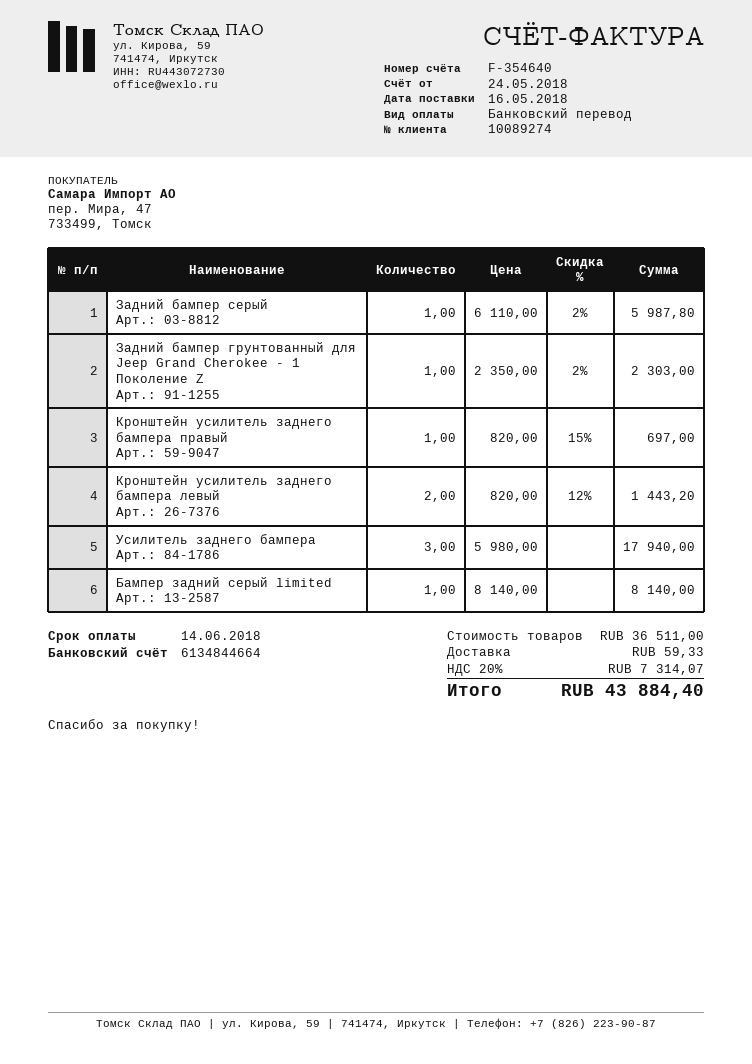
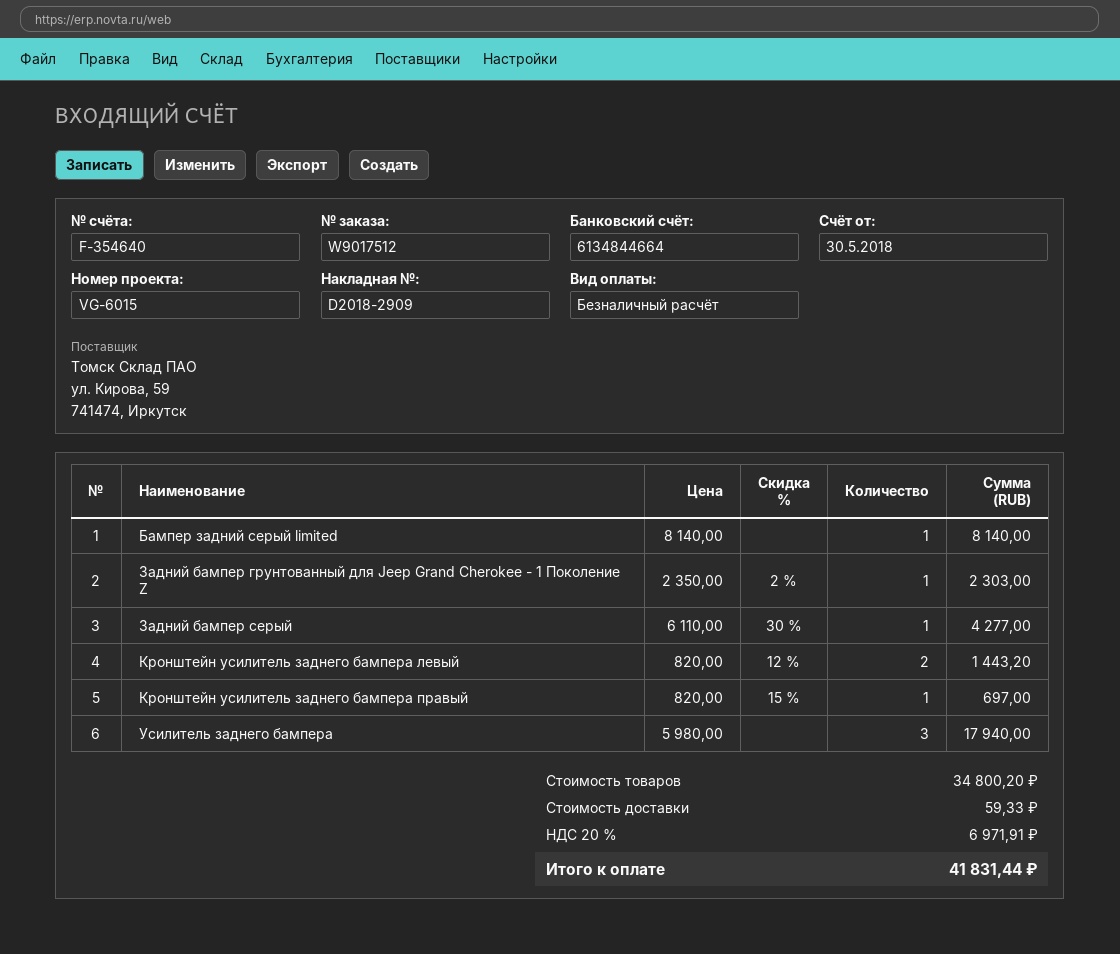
invoice date: 2018-05-24 -> 2018-05-30
Задний бампер серый: 1 x 6110.00 - 2% = 5987.80 -> 1 x 6110.00 - 30% = 4277.00
subtotal: 36511.00 -> 34800.20
tax: 20% = 7314.07 -> 20% = 6971.91
total: 43884.40 -> 41831.44

